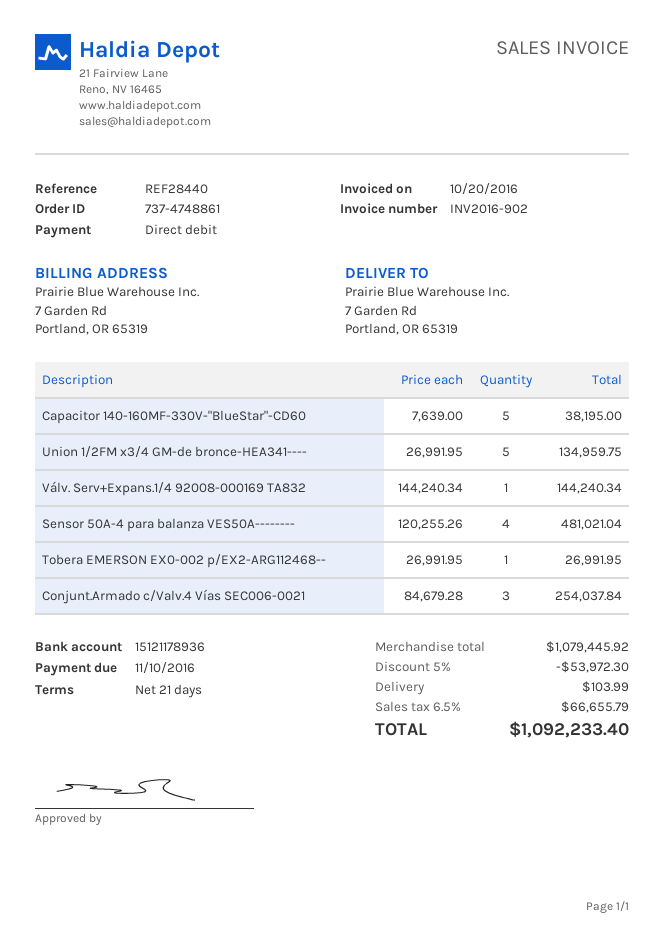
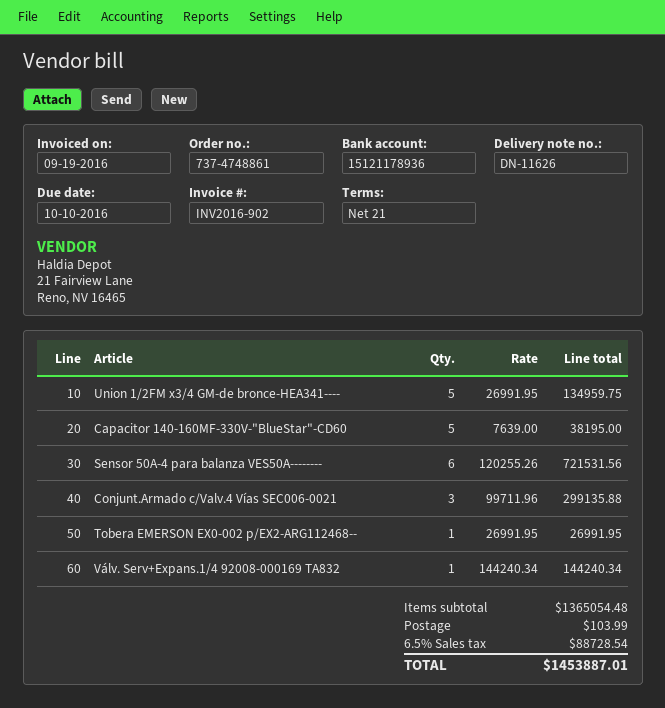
invoice date: 2016-10-20 -> 2016-09-19
due date: 2016-11-10 -> 2016-10-10
Sensor 50A-4 para balanza VES50A--------: 4 x 120255.26 = 481021.04 -> 6 x 120255.26 = 721531.56
Conjunt.Armado c/Valv.4 Vías SEC006-0021: 3 x 84679.28 = 254037.84 -> 3 x 99711.96 = 299135.88
subtotal: 1079445.92 -> 1365054.48
discount: 5% = 53972.30 -> none
tax: 6.5% = 66655.79 -> 6.5% = 88728.54
total: 1092233.40 -> 1453887.01

